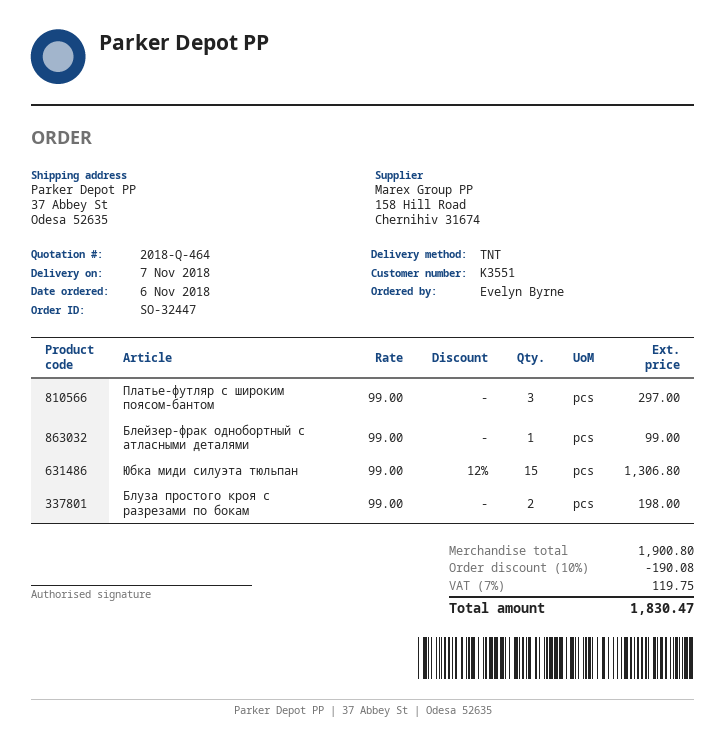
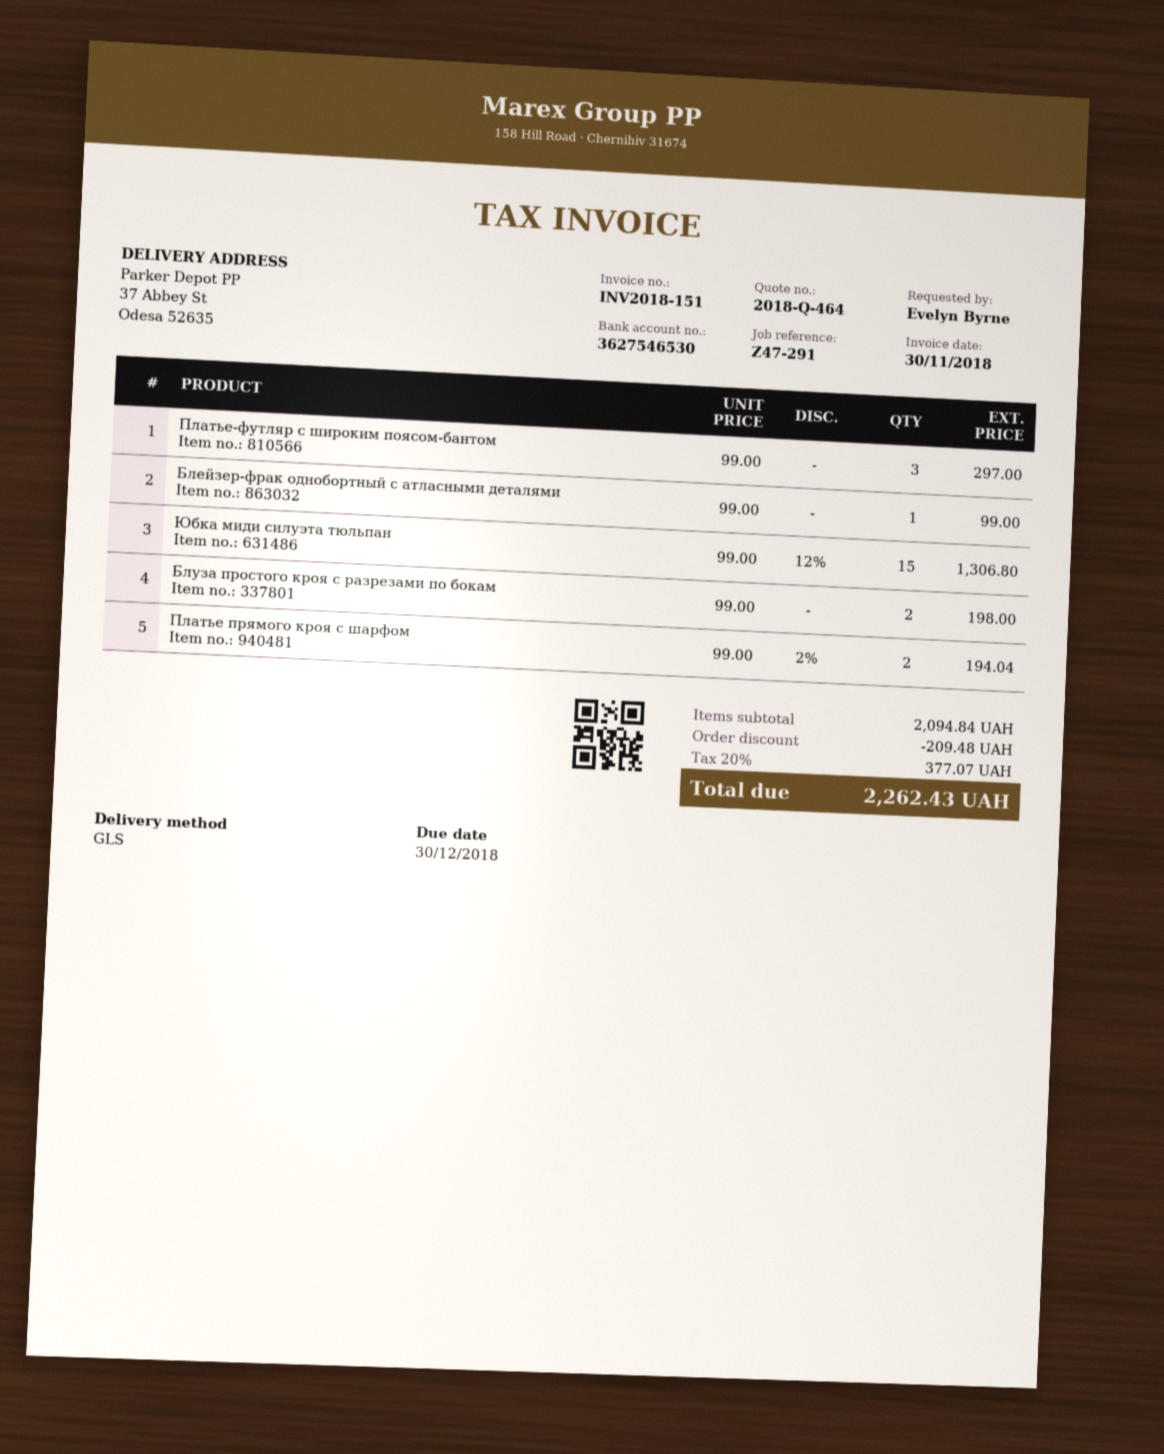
shipping method: TNT -> GLS
Платье прямого кроя с шарфом: none -> 2 x 99.00 - 2% = 194.04
subtotal: 1900.80 -> 2094.84
discount: 190.08 -> 209.48
tax: 7% = 119.75 -> 20% = 377.07
total: 1830.47 -> 2262.43

